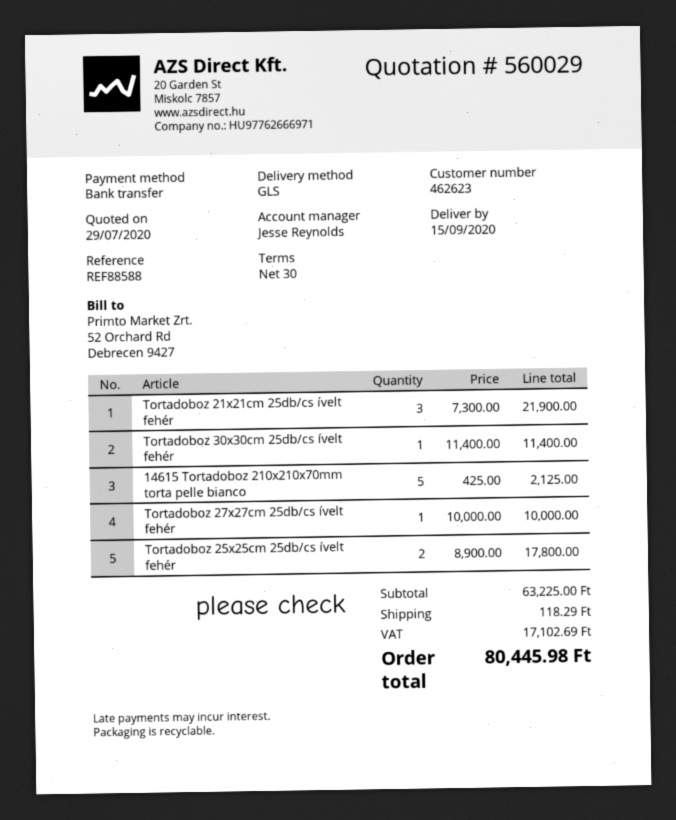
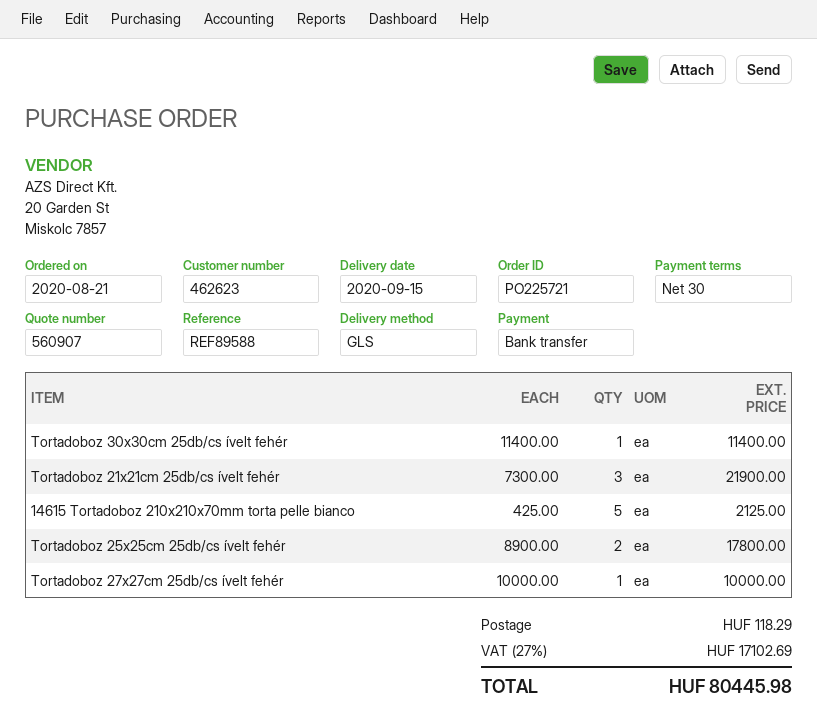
quote number: 560029 -> 560907
reference: REF88588 -> REF89588

